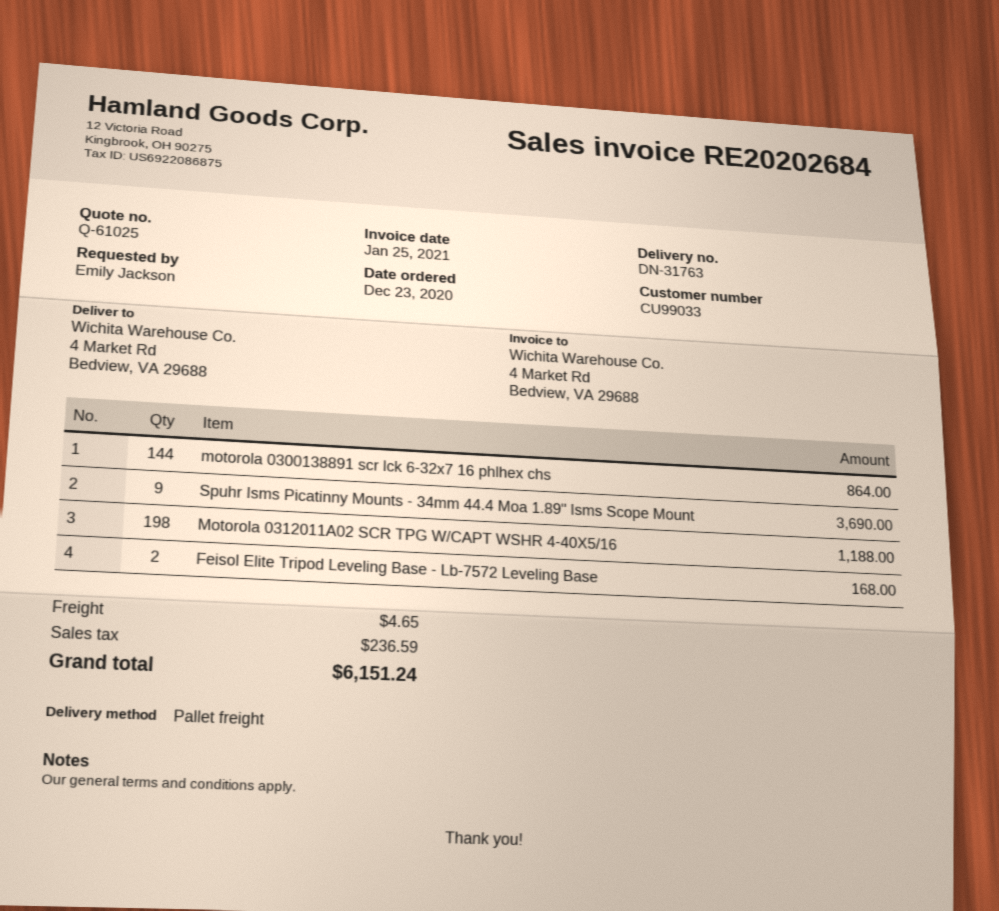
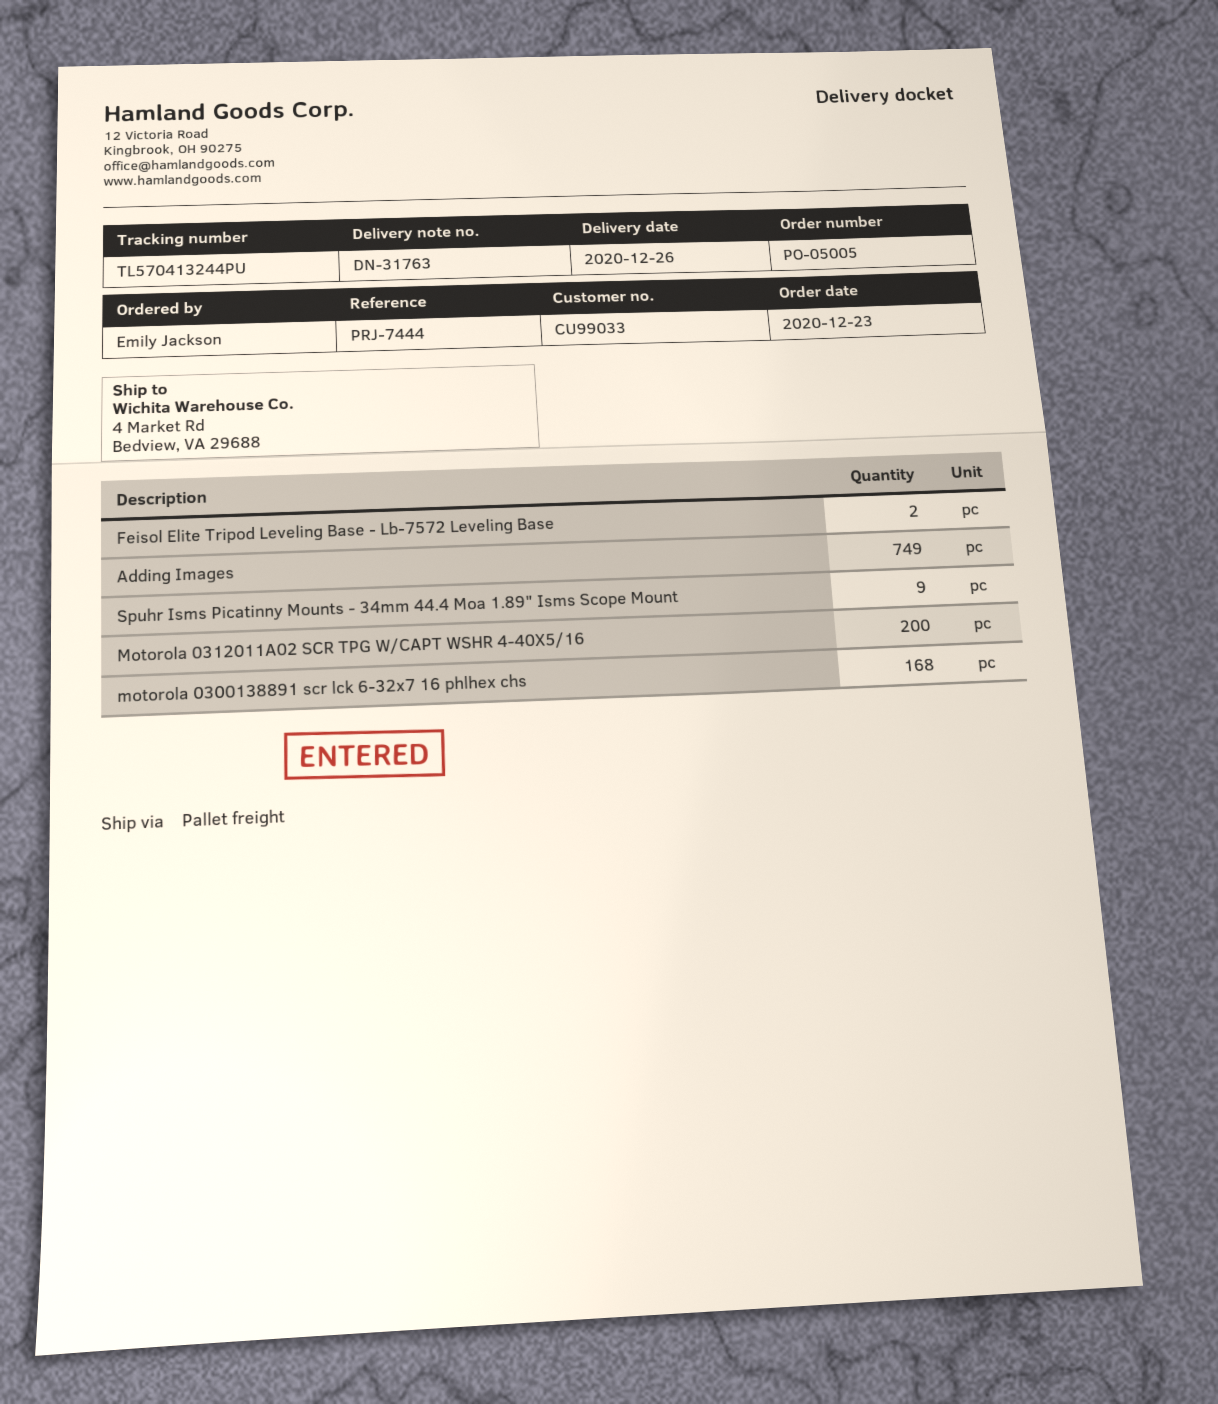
motorola 0300138891 scr lck 6-32x7 16 phlhex chs: 144 -> 168
Motorola 0312011A02 SCR TPG W/CAPT WSHR 4-40X5/16: 198 -> 200
Adding Images: none -> 749

